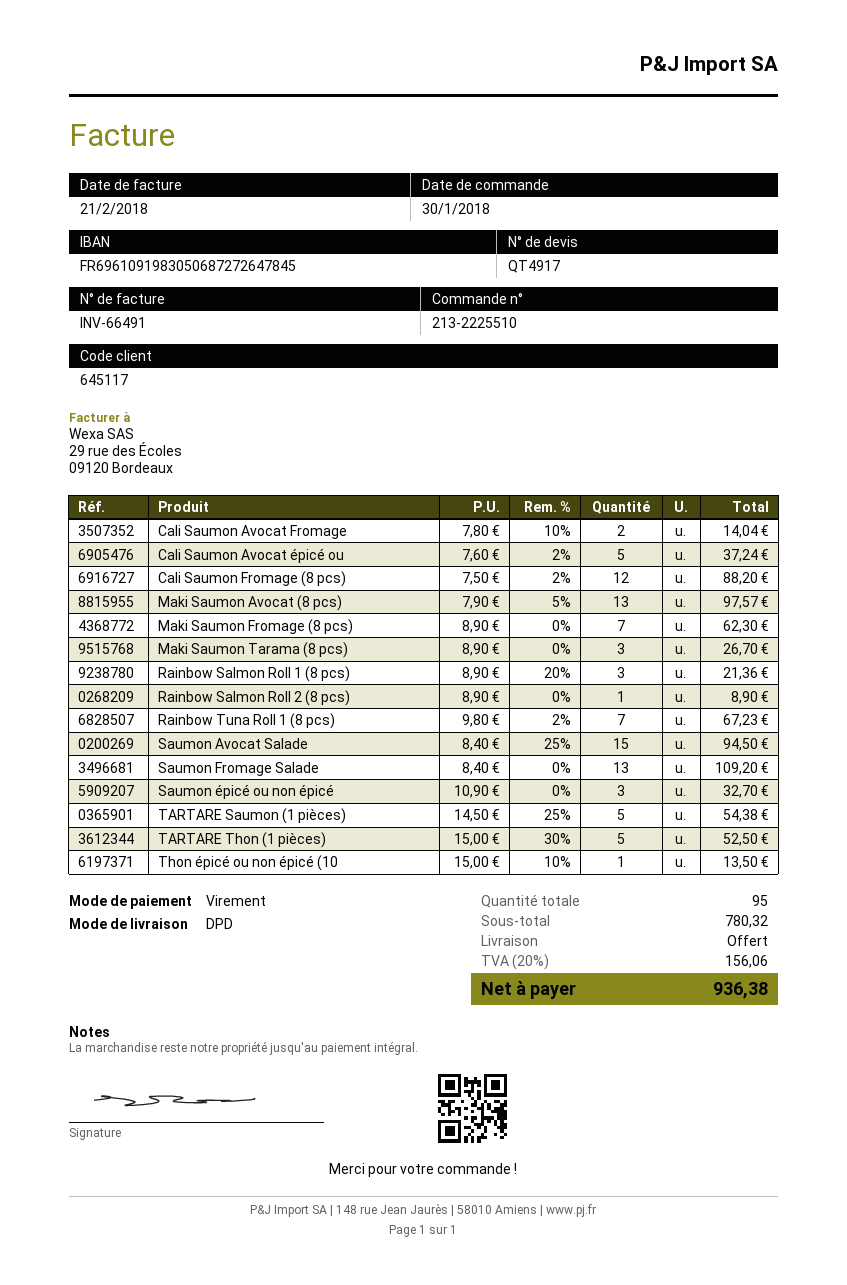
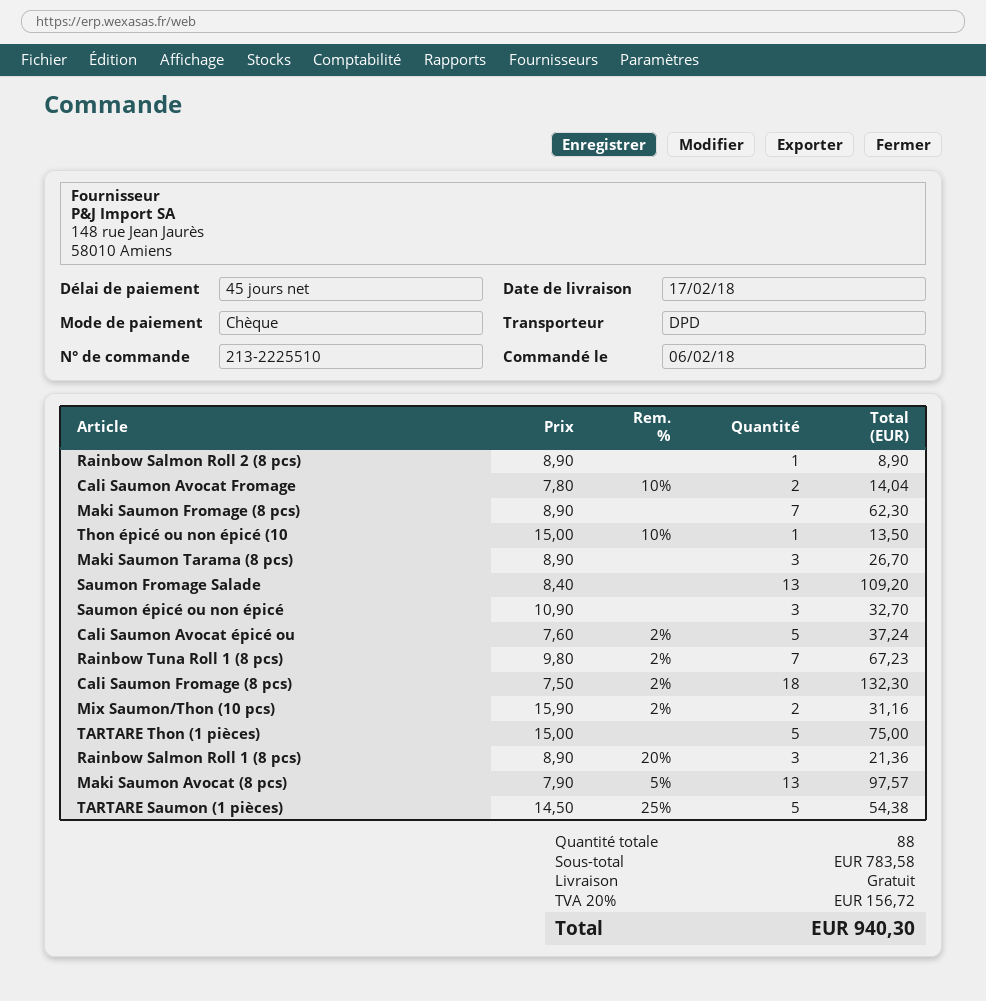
order date: 2018-01-30 -> 2018-02-06
payment method: bank transfer -> cheque
Cali Saumon Fromage (8 pcs): 12 x 7.50 - 2% = 88.20 -> 18 x 7.50 - 2% = 132.30
Saumon Avocat Salade: 15 x 8.40 - 25% = 94.50 -> none
TARTARE Thon (1 pièces): 5 x 15.00 - 30% = 52.50 -> 5 x 15.00 = 75.00
Mix Saumon/Thon (10 pcs): none -> 2 x 15.90 - 2% = 31.16
total quantity: 95 -> 88
subtotal: 780.32 -> 783.58
tax: 20% = 156.06 -> 20% = 156.72
total: 936.38 -> 940.30

